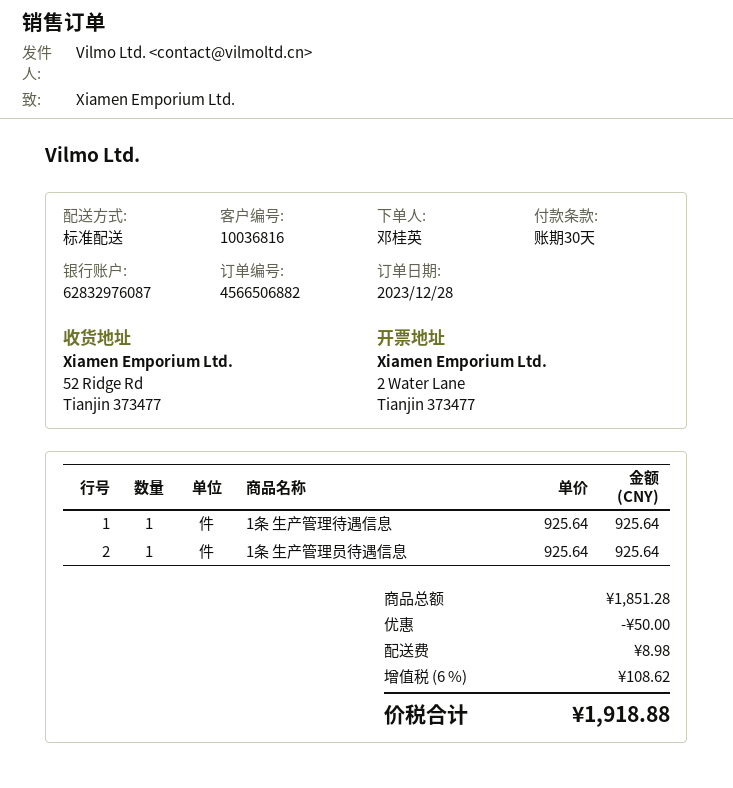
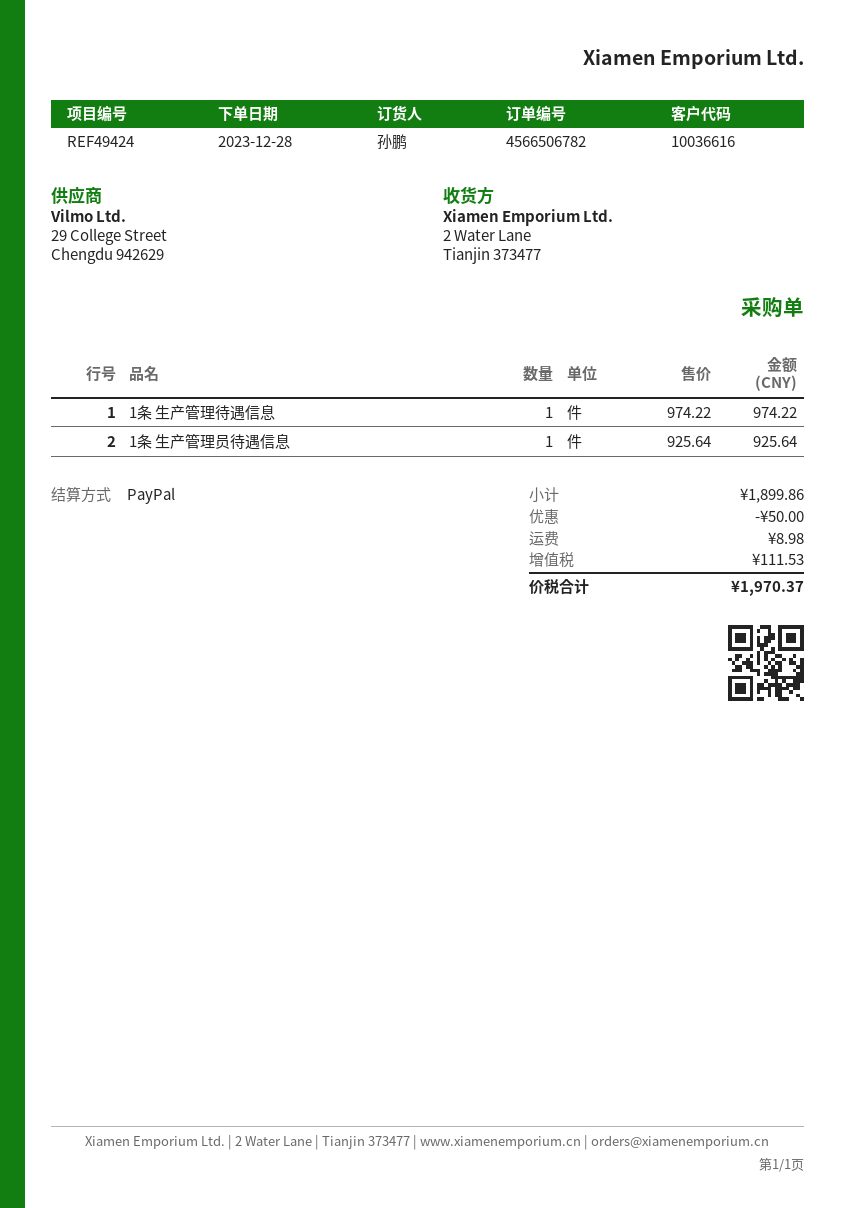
order number: 4566506882 -> 4566506782
customer number: 10036816 -> 10036616
ordered by: 邓桂英 -> 孙鹏
ship to: 52 Ridge Rd, Tianjin 373477 -> 2 Water Lane, Tianjin 373477
1条 生产管理待遇信息: 1 x 925.64 = 925.64 -> 1 x 974.22 = 974.22
subtotal: 1851.28 -> 1899.86
tax: 108.62 -> 111.53
total: 1918.88 -> 1970.37

